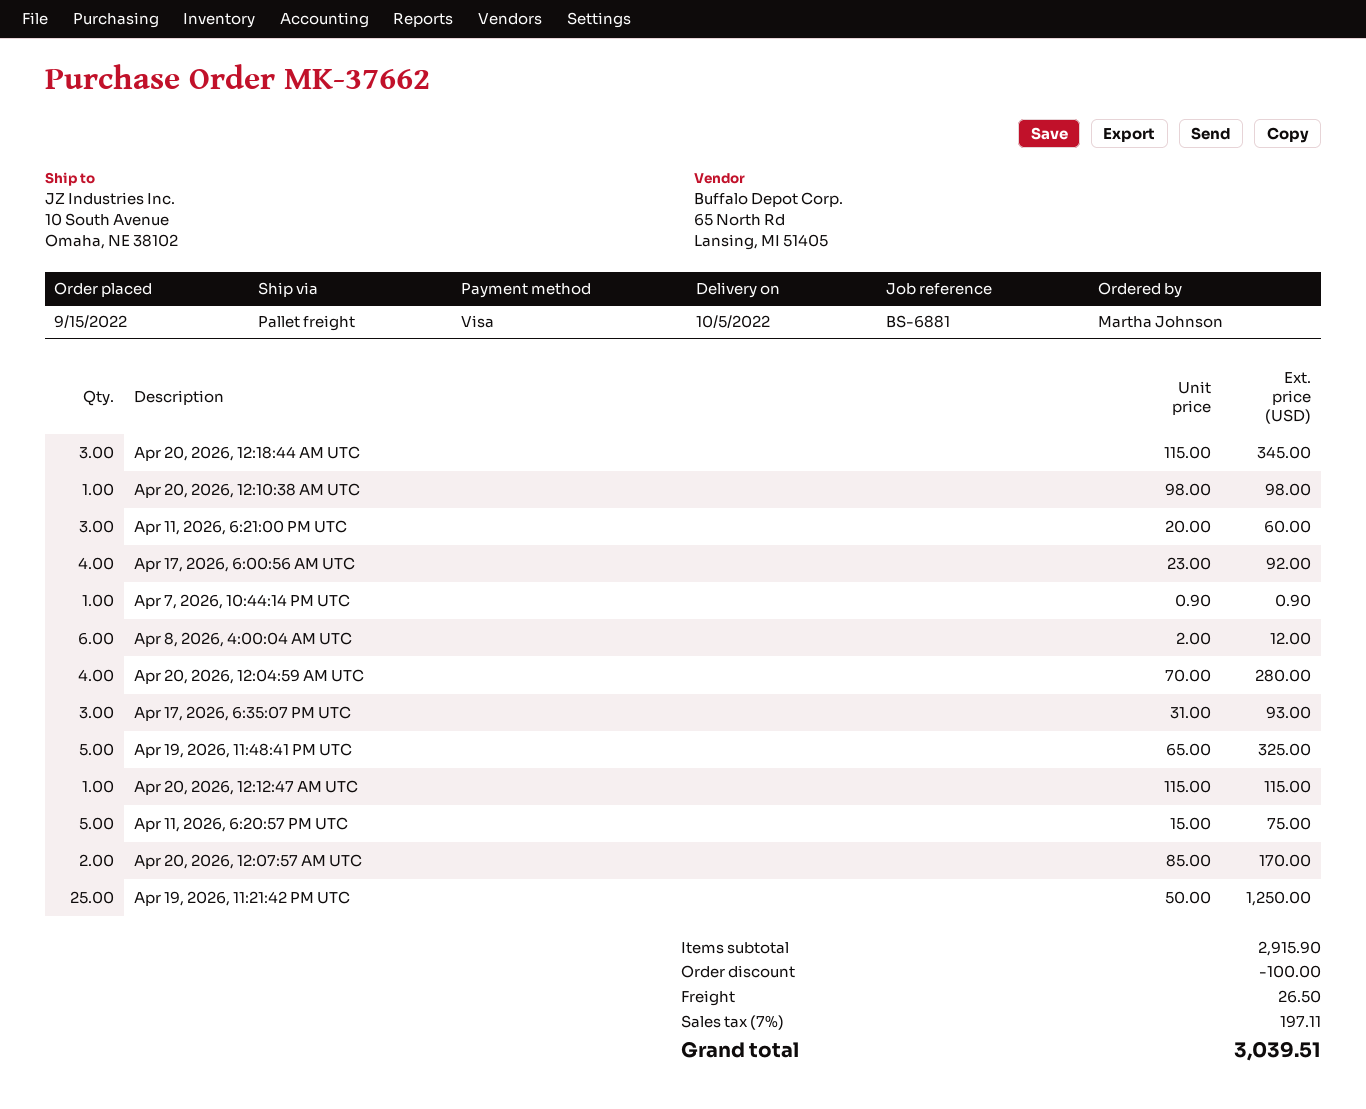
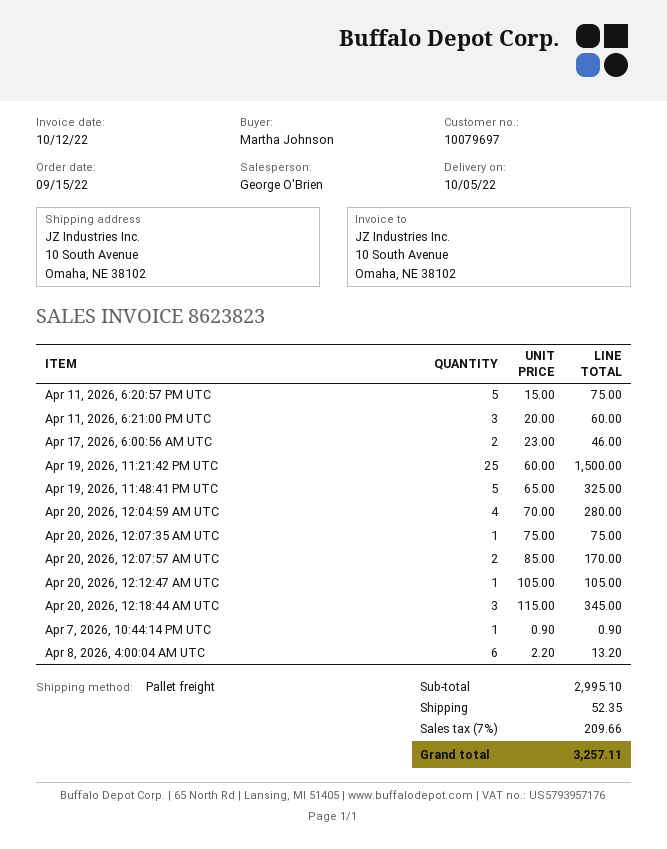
Apr 20, 2026, 12:10:38 AM UTC: 1 x 98.00 = 98.00 -> none
Apr 17, 2026, 6:00:56 AM UTC: 4 x 23.00 = 92.00 -> 2 x 23.00 = 46.00
Apr 8, 2026, 4:00:04 AM UTC: 6 x 2.00 = 12.00 -> 6 x 2.20 = 13.20
Apr 17, 2026, 6:35:07 PM UTC: 3 x 31.00 = 93.00 -> none
Apr 20, 2026, 12:12:47 AM UTC: 1 x 115.00 = 115.00 -> 1 x 105.00 = 105.00
Apr 19, 2026, 11:21:42 PM UTC: 25 x 50.00 = 1250.00 -> 25 x 60.00 = 1500.00
Apr 20, 2026, 12:07:35 AM UTC: none -> 1 x 75.00 = 75.00
subtotal: 2915.90 -> 2995.10
discount: 100.00 -> none
shipping: 26.50 -> 52.35
tax: 7% = 197.11 -> 7% = 209.66
total: 3039.51 -> 3257.11

